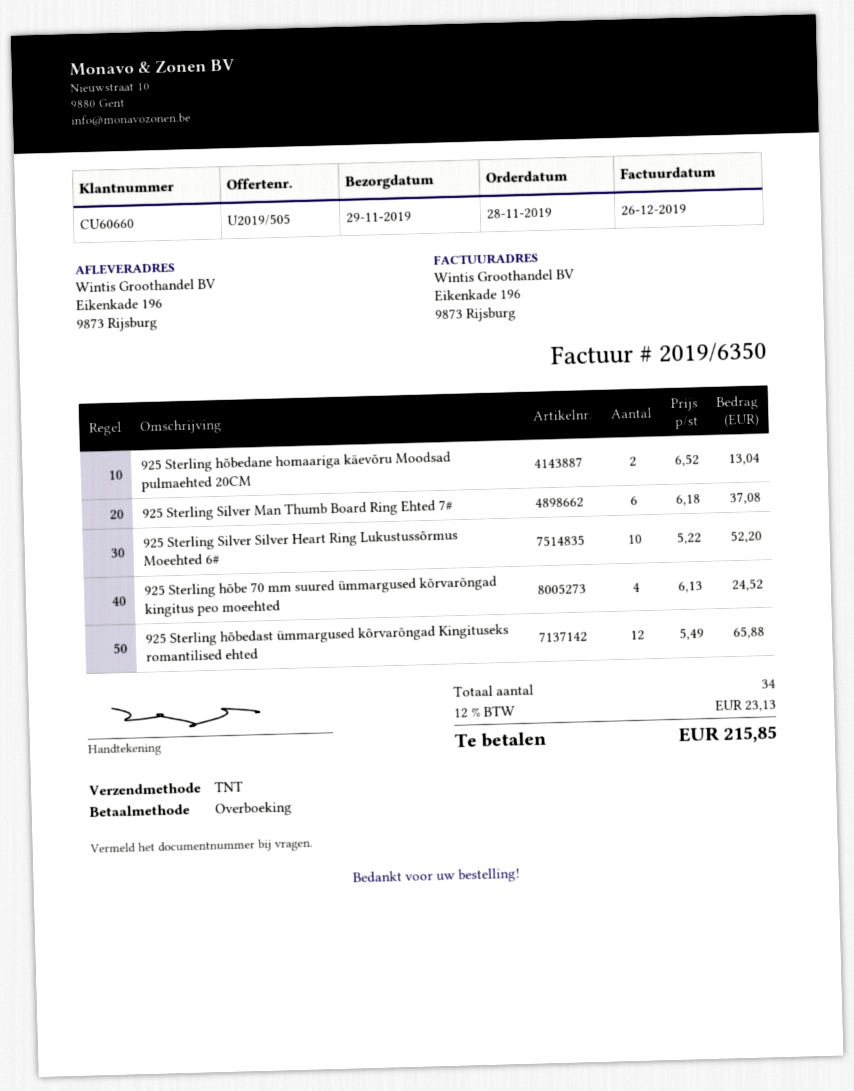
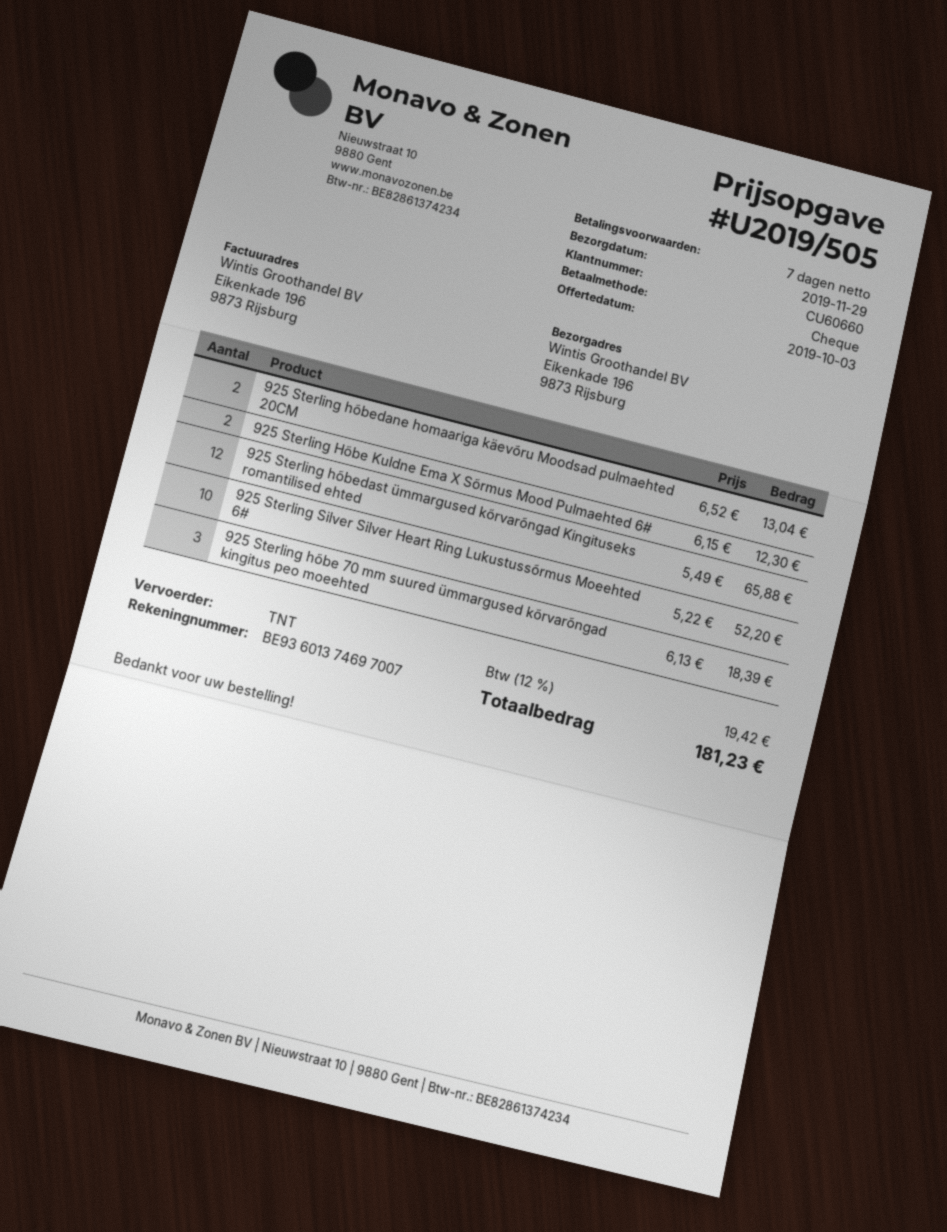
payment method: bank transfer -> cheque
925 Sterling Silver Man Thumb Board Ring Ehted 7#: 6 x 6.18 = 37.08 -> none
925 Sterling hõbe 70 mm suured ümmargused kõrvarõngad kingitus peo moeehted: 4 x 6.13 = 24.52 -> 3 x 6.13 = 18.39
925 Sterling Hõbe Kuldne Ema X Sõrmus Mood Pulmaehted 6#: none -> 2 x 6.15 = 12.30
tax: 12% = 23.13 -> 12% = 19.42
total: 215.85 -> 181.23

